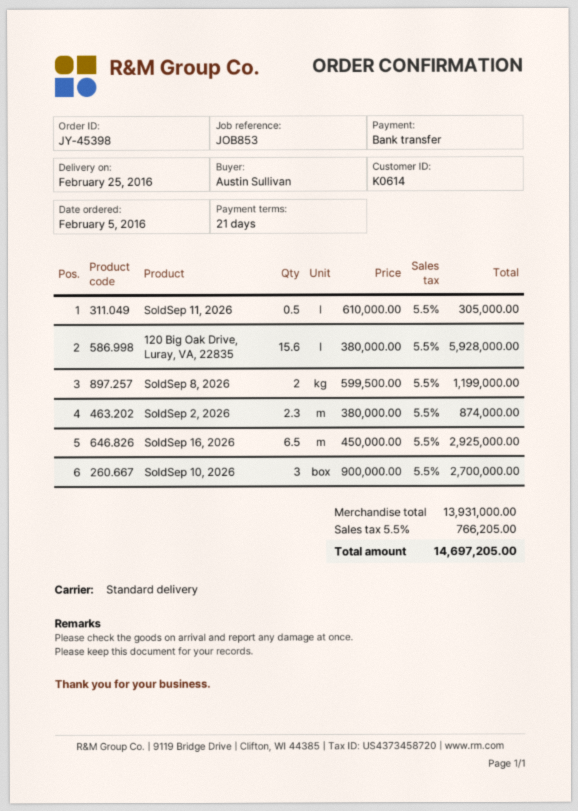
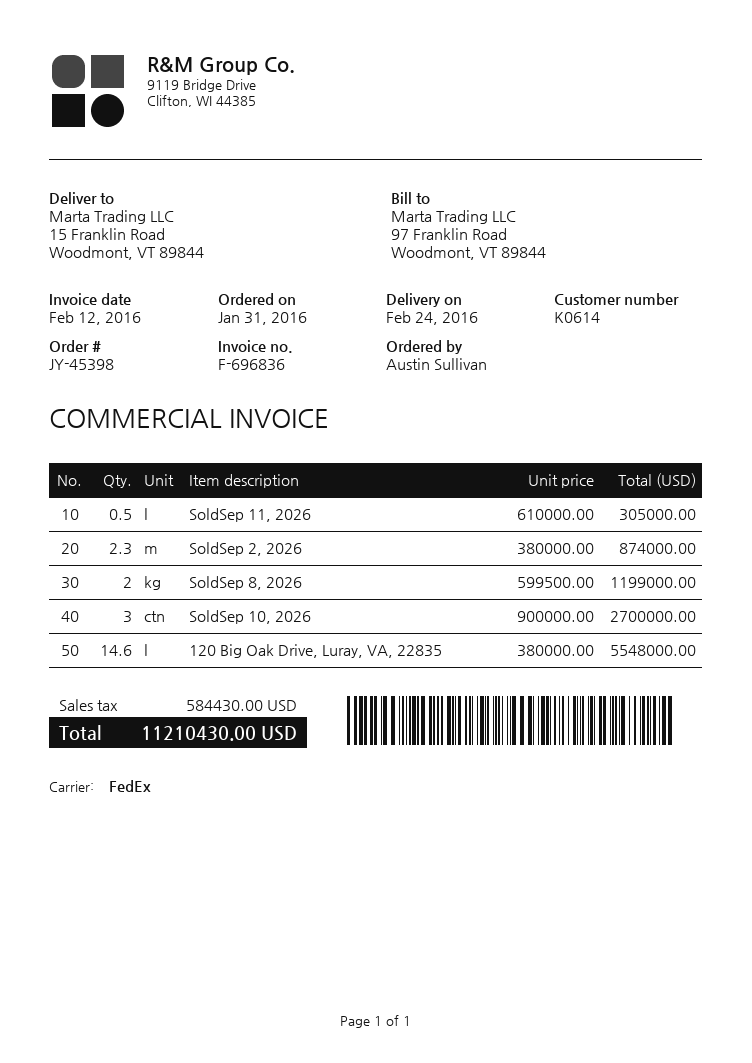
order date: 2016-02-05 -> 2016-01-31
delivery date: 2016-02-25 -> 2016-02-24
shipping method: standard -> FedEx
120 Big Oak Drive, Luray, VA, 22835: 15.6 x 380000.00 = 5928000.00 -> 14.6 x 380000.00 = 5548000.00
SoldSep 16, 2026: 6.5 x 450000.00 = 2925000.00 -> none
tax: 766205.00 -> 584430.00
total: 14697205.00 -> 11210430.00

